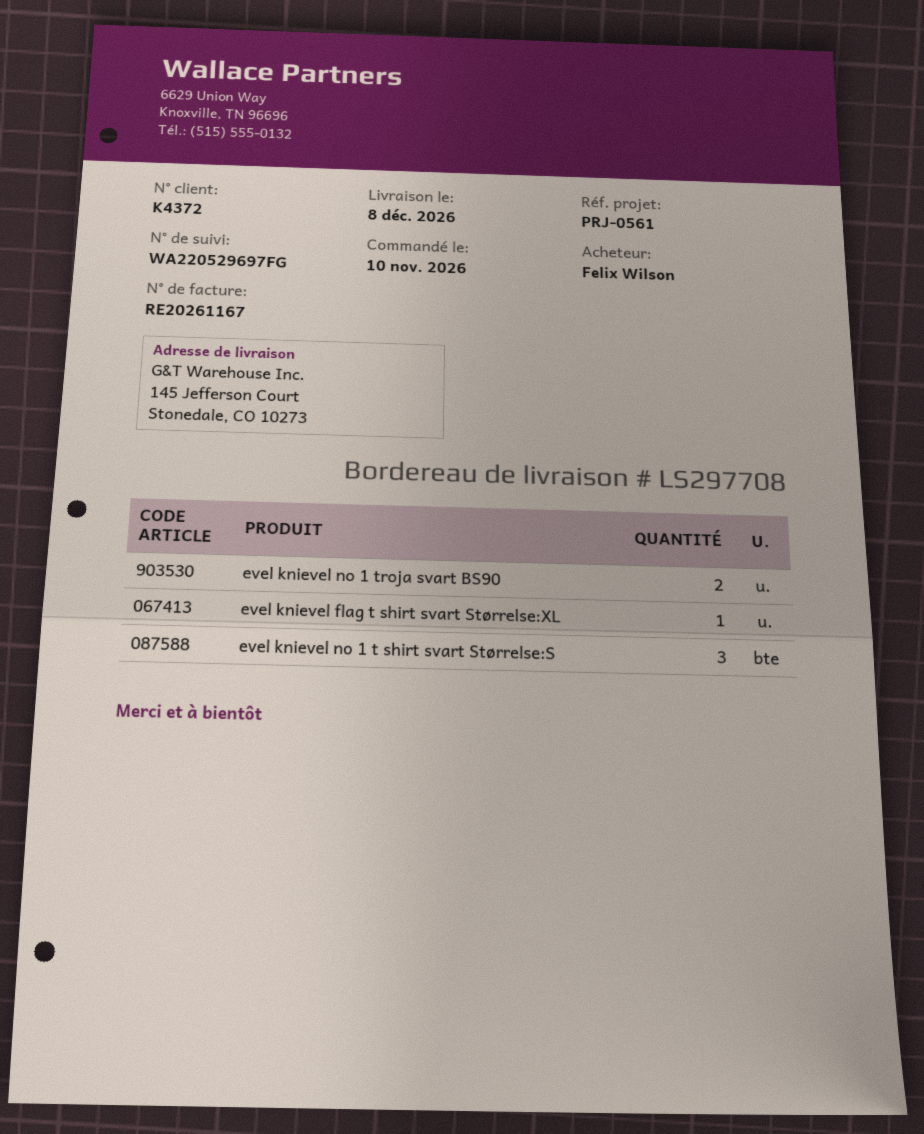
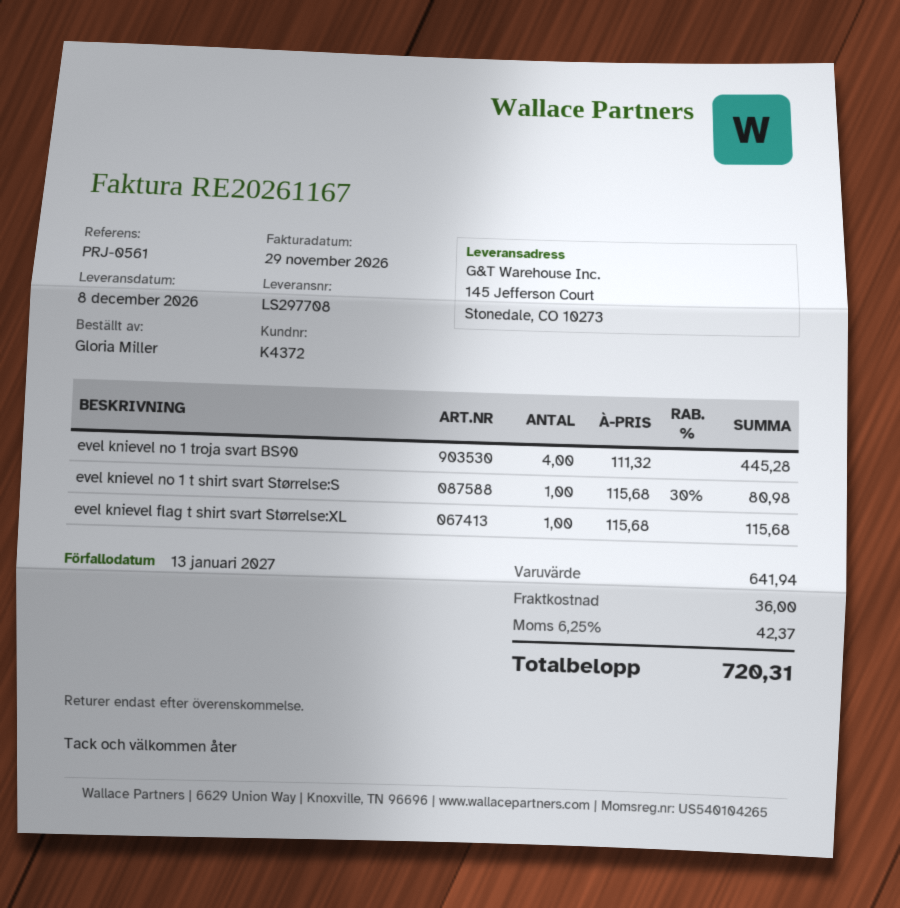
ordered by: Felix Wilson -> Gloria Miller
evel knievel no 1 troja svart BS90: 2 -> 4
evel knievel no 1 t shirt svart Størrelse:S: 3 -> 1

